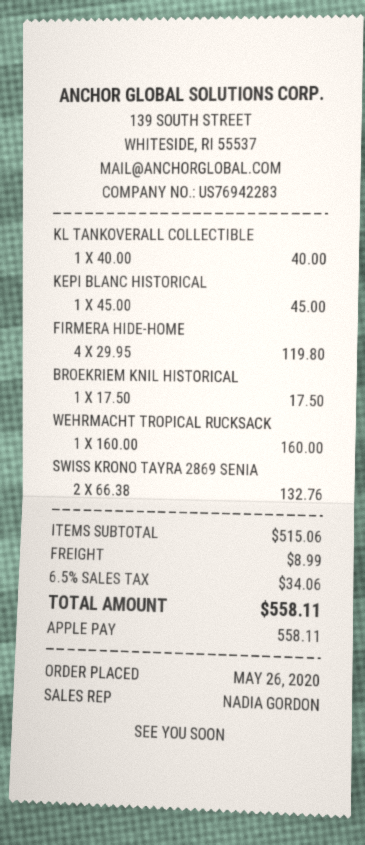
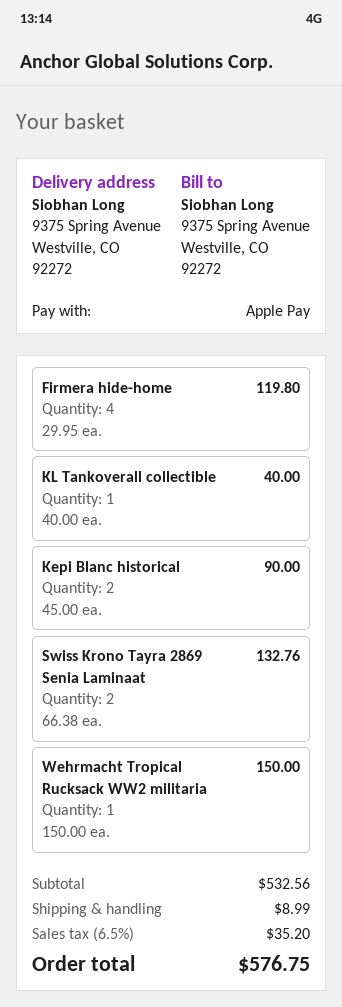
KEPI BLANC HISTORICAL: 1 x 45.00 = 45.00 -> 2 x 45.00 = 90.00
BROEKRIEM KNIL HISTORICAL: 1 x 17.50 = 17.50 -> none
WEHRMACHT TROPICAL RUCKSACK: 1 x 160.00 = 160.00 -> 1 x 150.00 = 150.00
subtotal: 515.06 -> 532.56
tax: 6.5% = 34.06 -> 6.5% = 35.20
total: 558.11 -> 576.75

